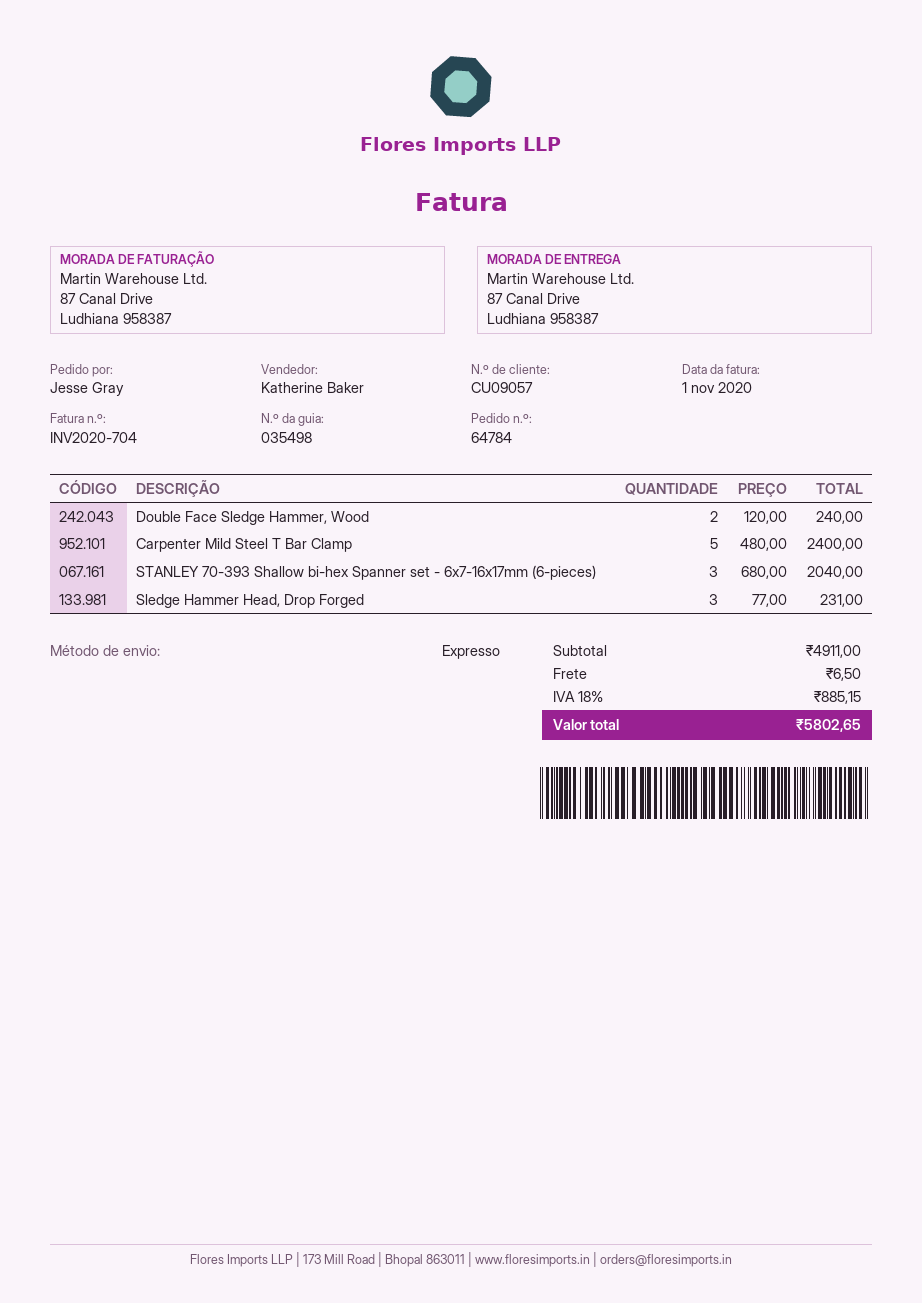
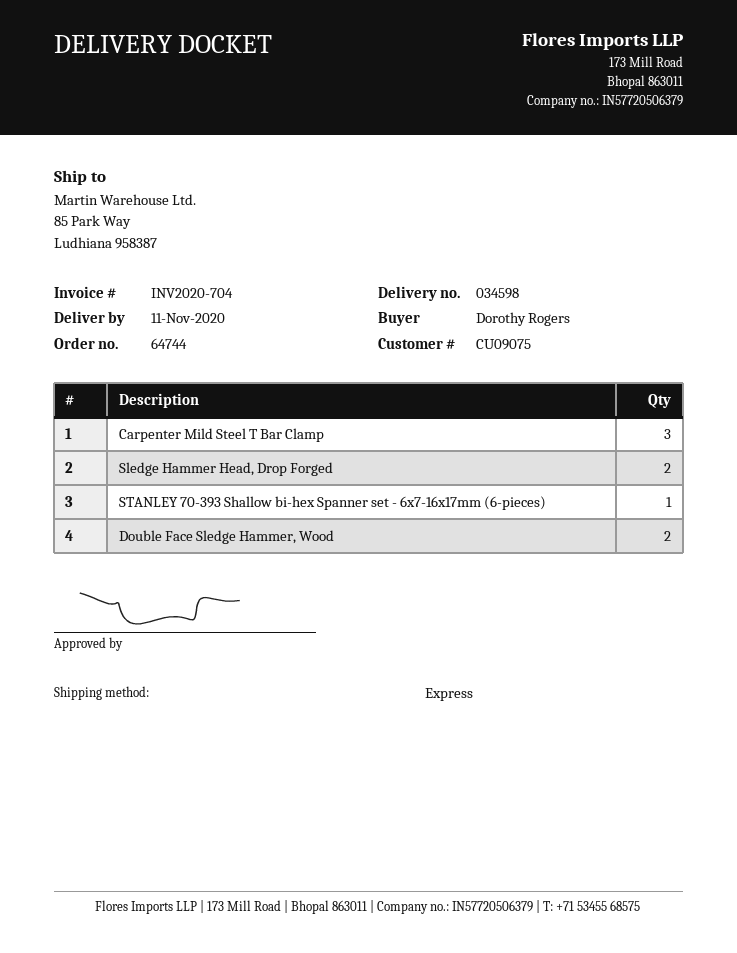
order number: 64784 -> 64744
delivery note number: 035498 -> 034598
customer number: CU09057 -> CU09075
ordered by: Jesse Gray -> Dorothy Rogers
ship to: 87 Canal Drive, Ludhiana 958387 -> 85 Park Way, Ludhiana 958387
Carpenter Mild Steel T Bar Clamp: 5 -> 3
STANLEY 70-393 Shallow bi-hex Spanner set - 6x7-16x17mm (6-pieces): 3 -> 1
Sledge Hammer Head, Drop Forged: 3 -> 2

